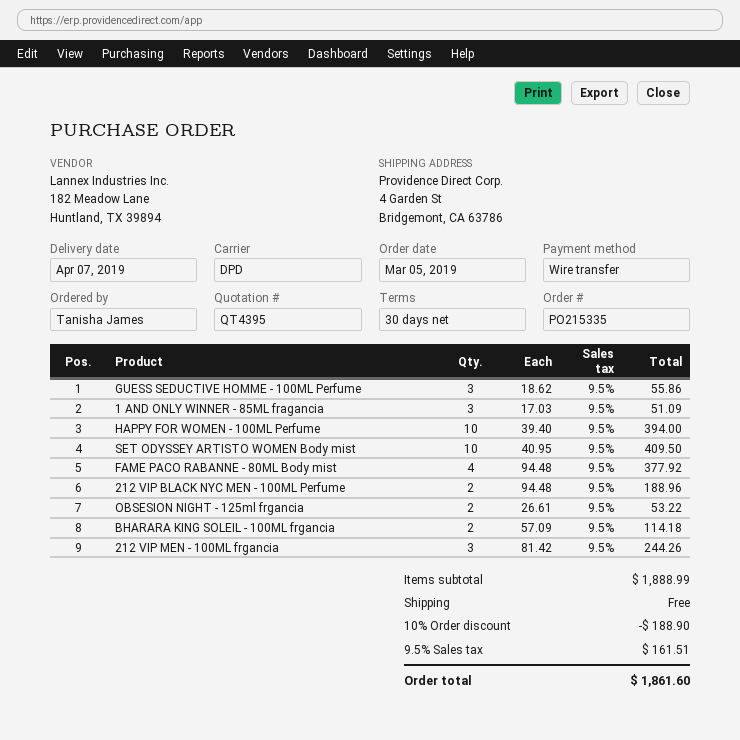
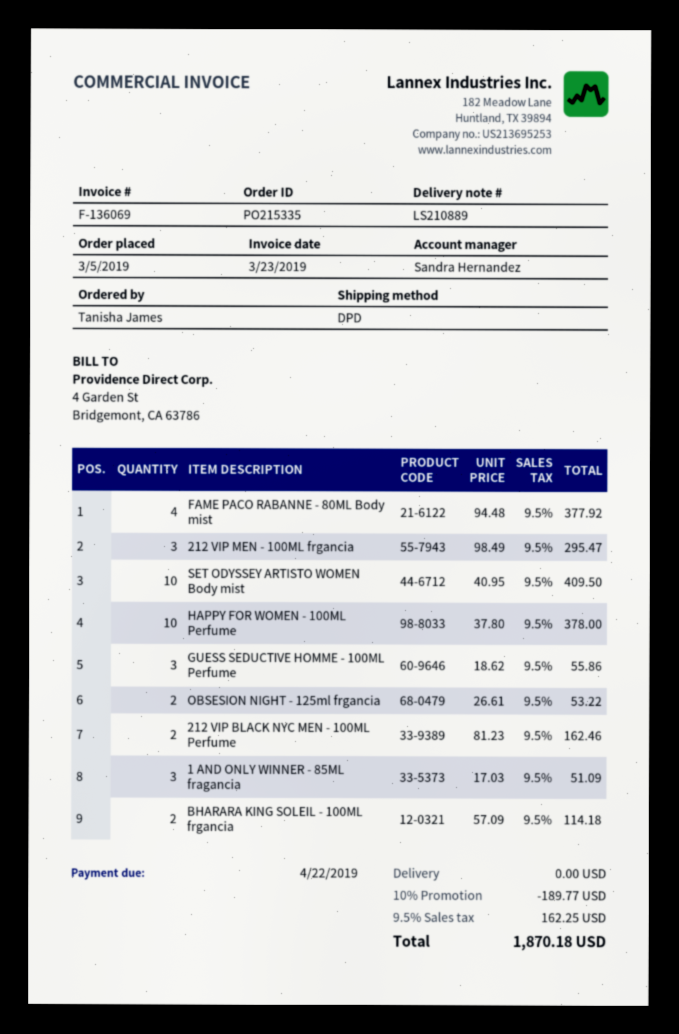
HAPPY FOR WOMEN - 100ML Perfume: 10 x 39.40 = 394.00 -> 10 x 37.80 = 378.00
212 VIP BLACK NYC MEN - 100ML Perfume: 2 x 94.48 = 188.96 -> 2 x 81.23 = 162.46
212 VIP MEN - 100ML frgancia: 3 x 81.42 = 244.26 -> 3 x 98.49 = 295.47
discount: 10% = 188.90 -> 10% = 189.77
tax: 9.5% = 161.51 -> 9.5% = 162.25
total: 1861.60 -> 1870.18

